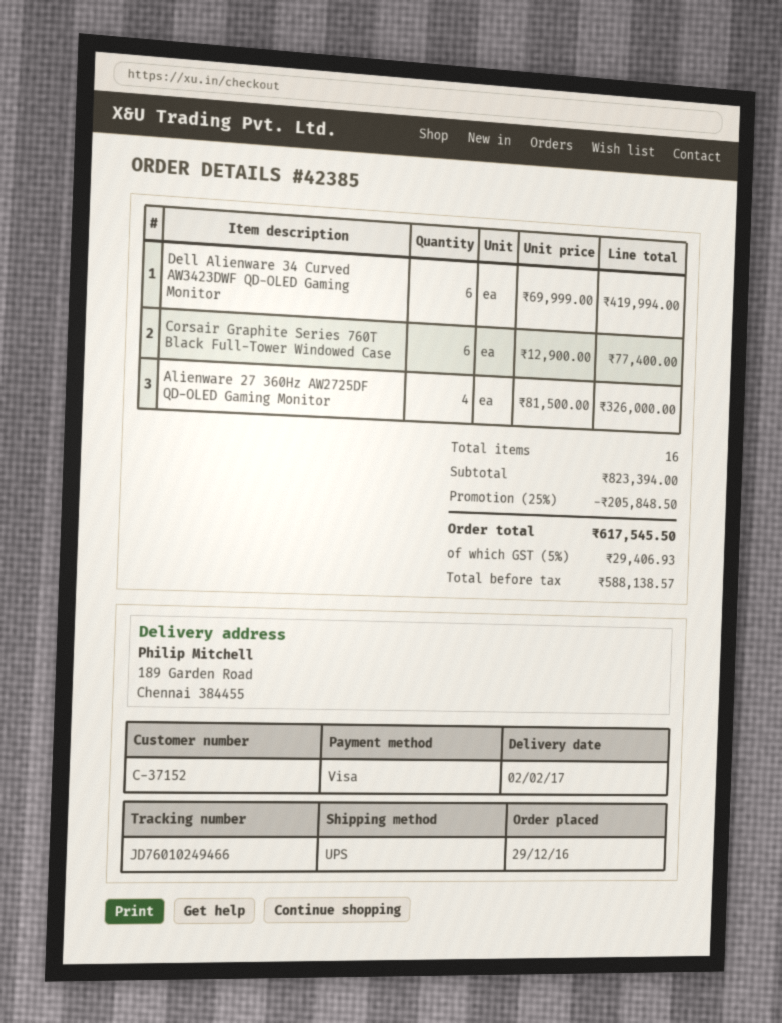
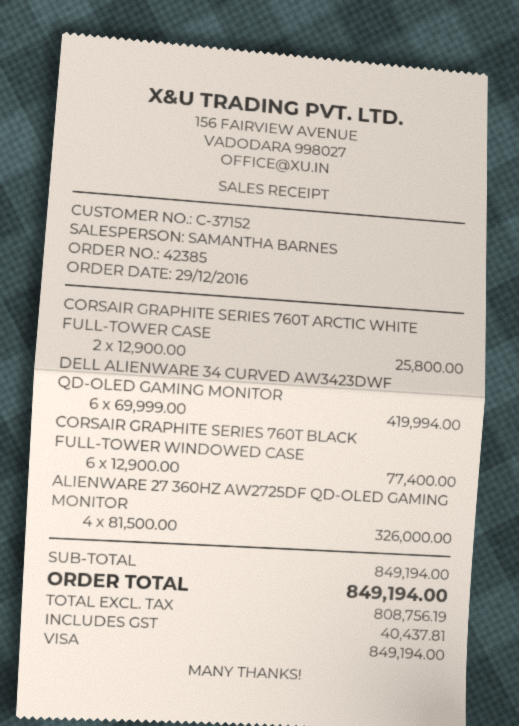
CORSAIR GRAPHITE SERIES 760T ARCTIC WHITE FULL-TOWER CASE: none -> 2 x 12900.00 = 25800.00
subtotal: 823394.00 -> 849194.00
discount: 25% = 205848.50 -> none
net: 588138.57 -> 808756.19
tax: 29406.93 -> 40437.81
total: 617545.50 -> 849194.00

